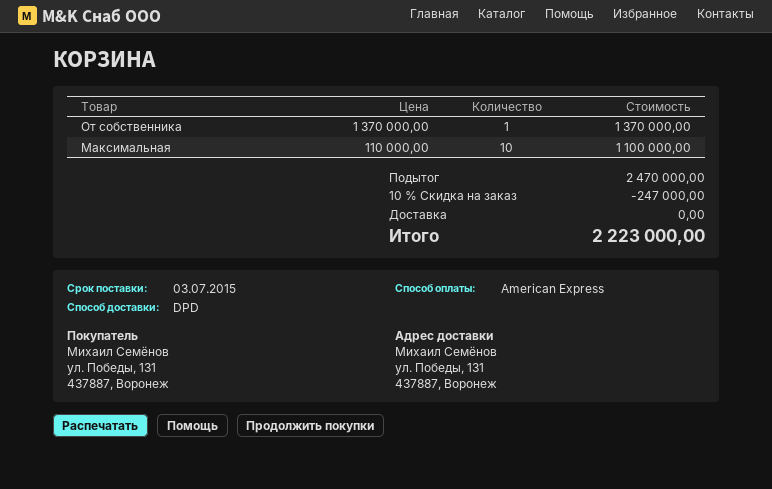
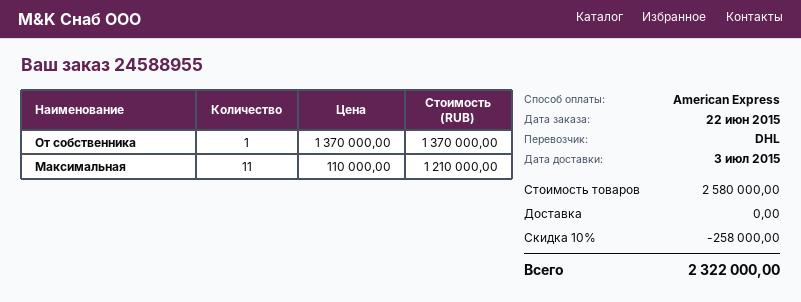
shipping method: DPD -> DHL
Максимальная: 10 x 110000.00 = 1100000.00 -> 11 x 110000.00 = 1210000.00
subtotal: 2470000.00 -> 2580000.00
discount: 10% = 247000.00 -> 10% = 258000.00
total: 2223000.00 -> 2322000.00

